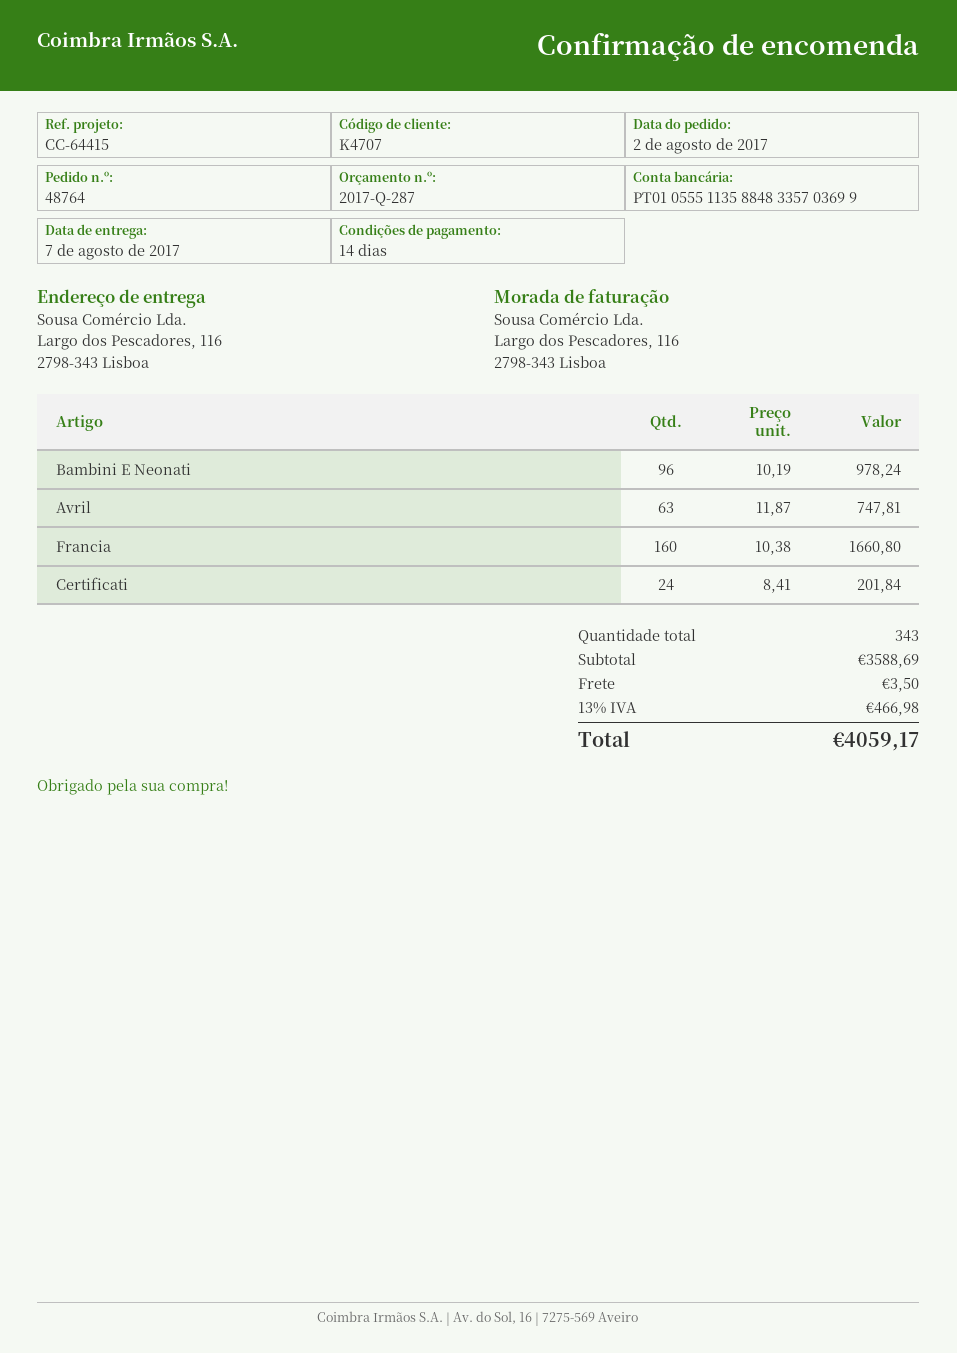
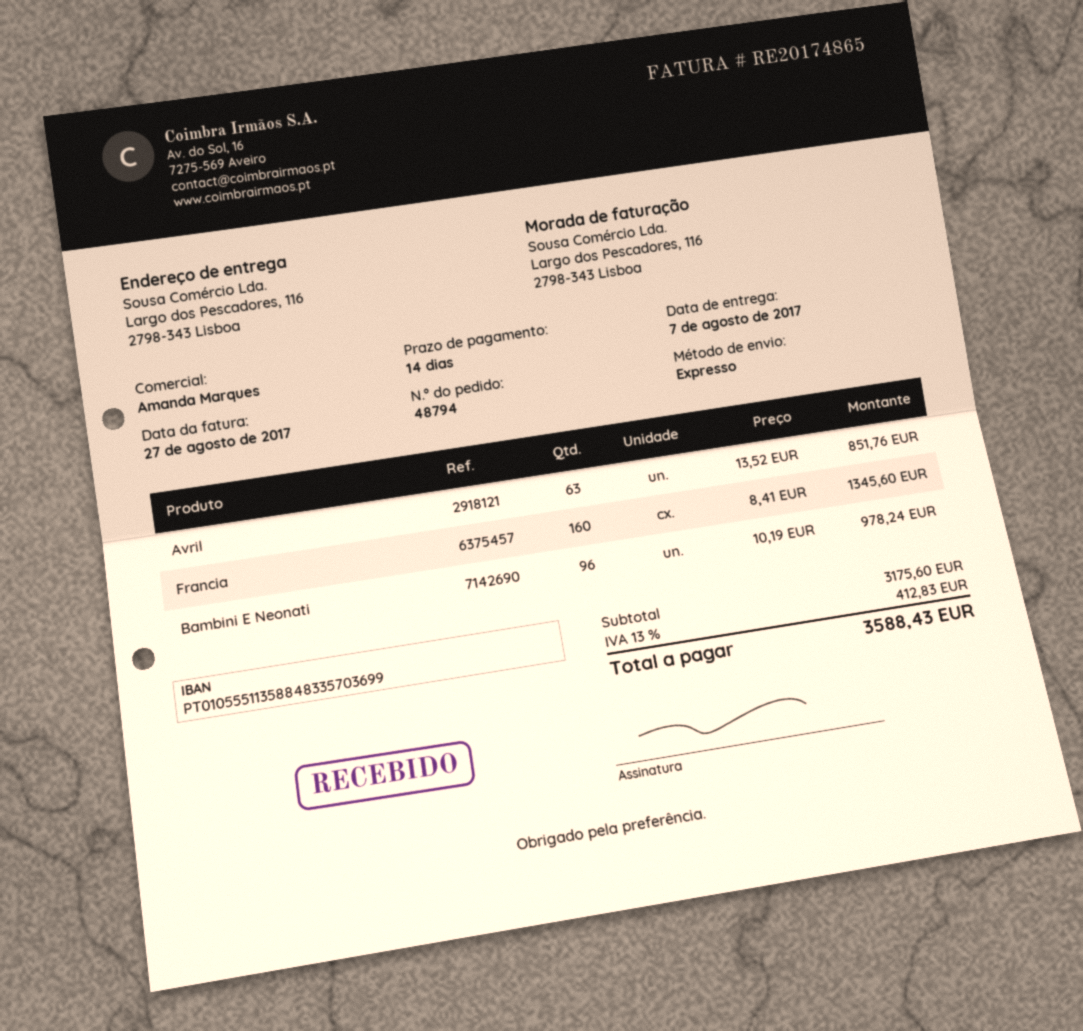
order number: 48764 -> 48794
Avril: 63 x 11.87 = 747.81 -> 63 x 13.52 = 851.76
Francia: 160 x 10.38 = 1660.80 -> 160 x 8.41 = 1345.60
Certificati: 24 x 8.41 = 201.84 -> none
subtotal: 3588.69 -> 3175.60
shipping: 3.50 -> none
tax: 13% = 466.98 -> 13% = 412.83
total: 4059.17 -> 3588.43

